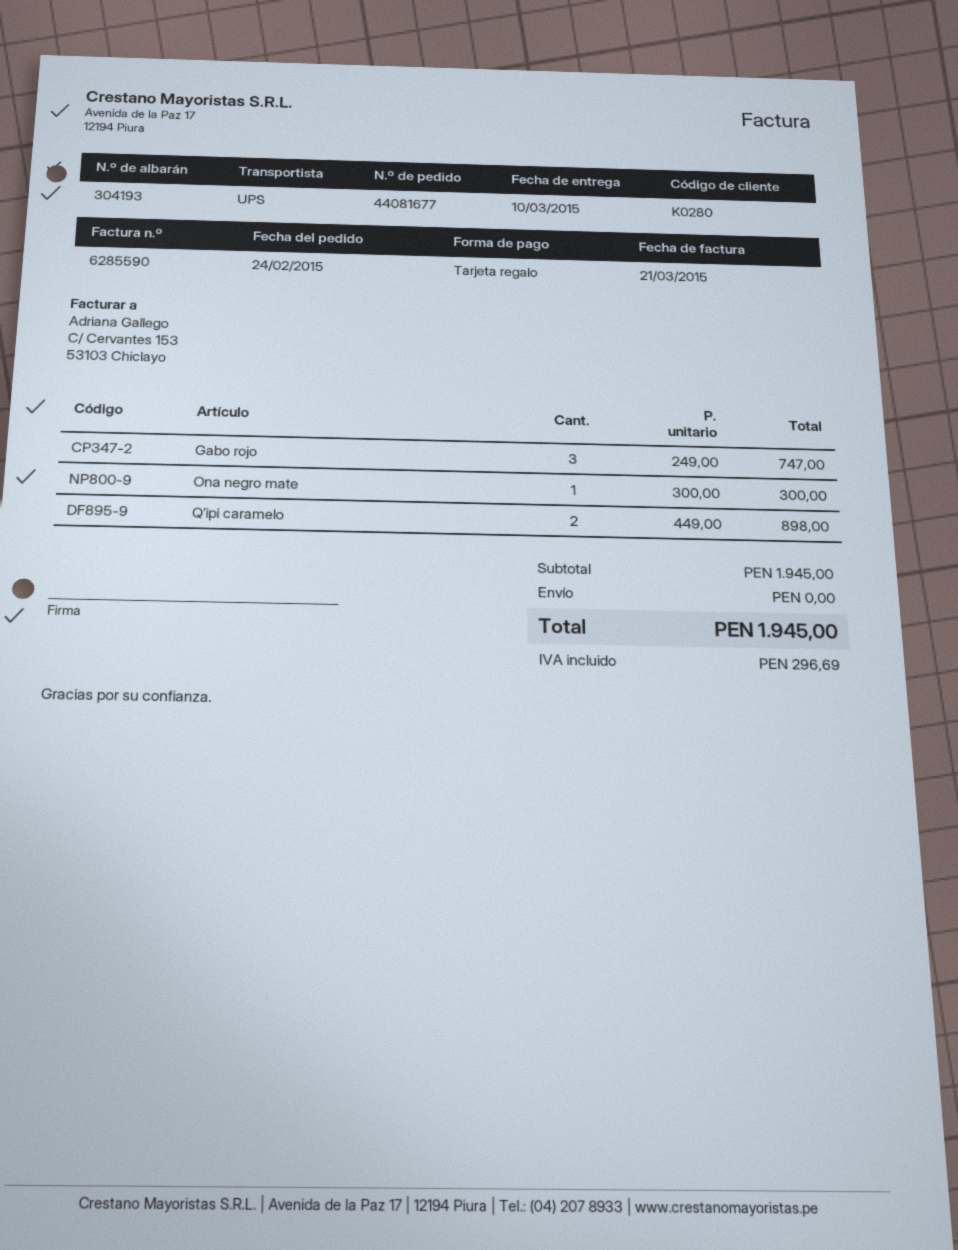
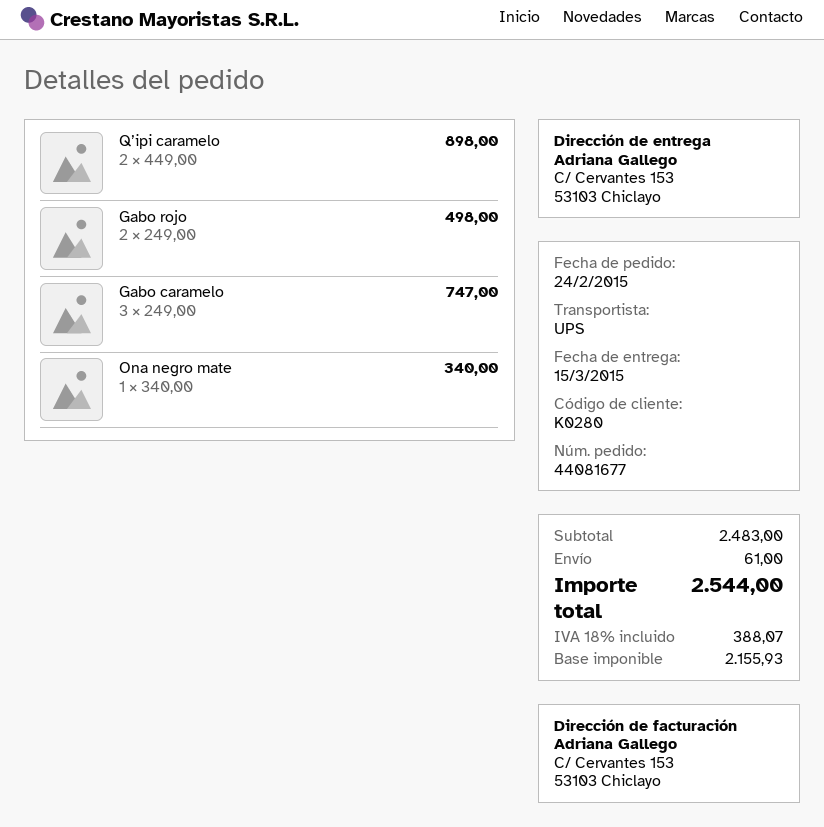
delivery date: 2015-03-10 -> 2015-03-15
Gabo rojo: 3 x 249.00 = 747.00 -> 2 x 249.00 = 498.00
Ona negro mate: 1 x 300.00 = 300.00 -> 1 x 340.00 = 340.00
Gabo caramelo: none -> 3 x 249.00 = 747.00
subtotal: 1945.00 -> 2483.00
shipping: 0.00 -> 61.00
tax: 296.69 -> 388.07
total: 1945.00 -> 2544.00

